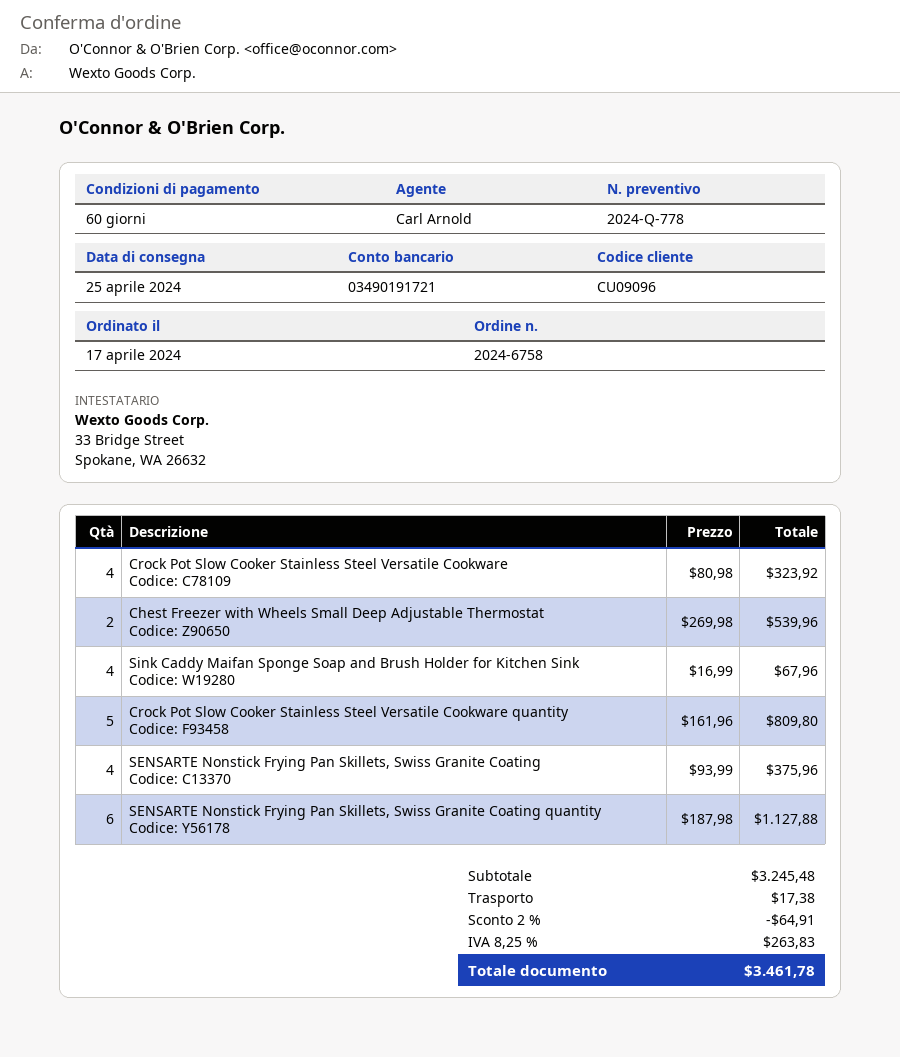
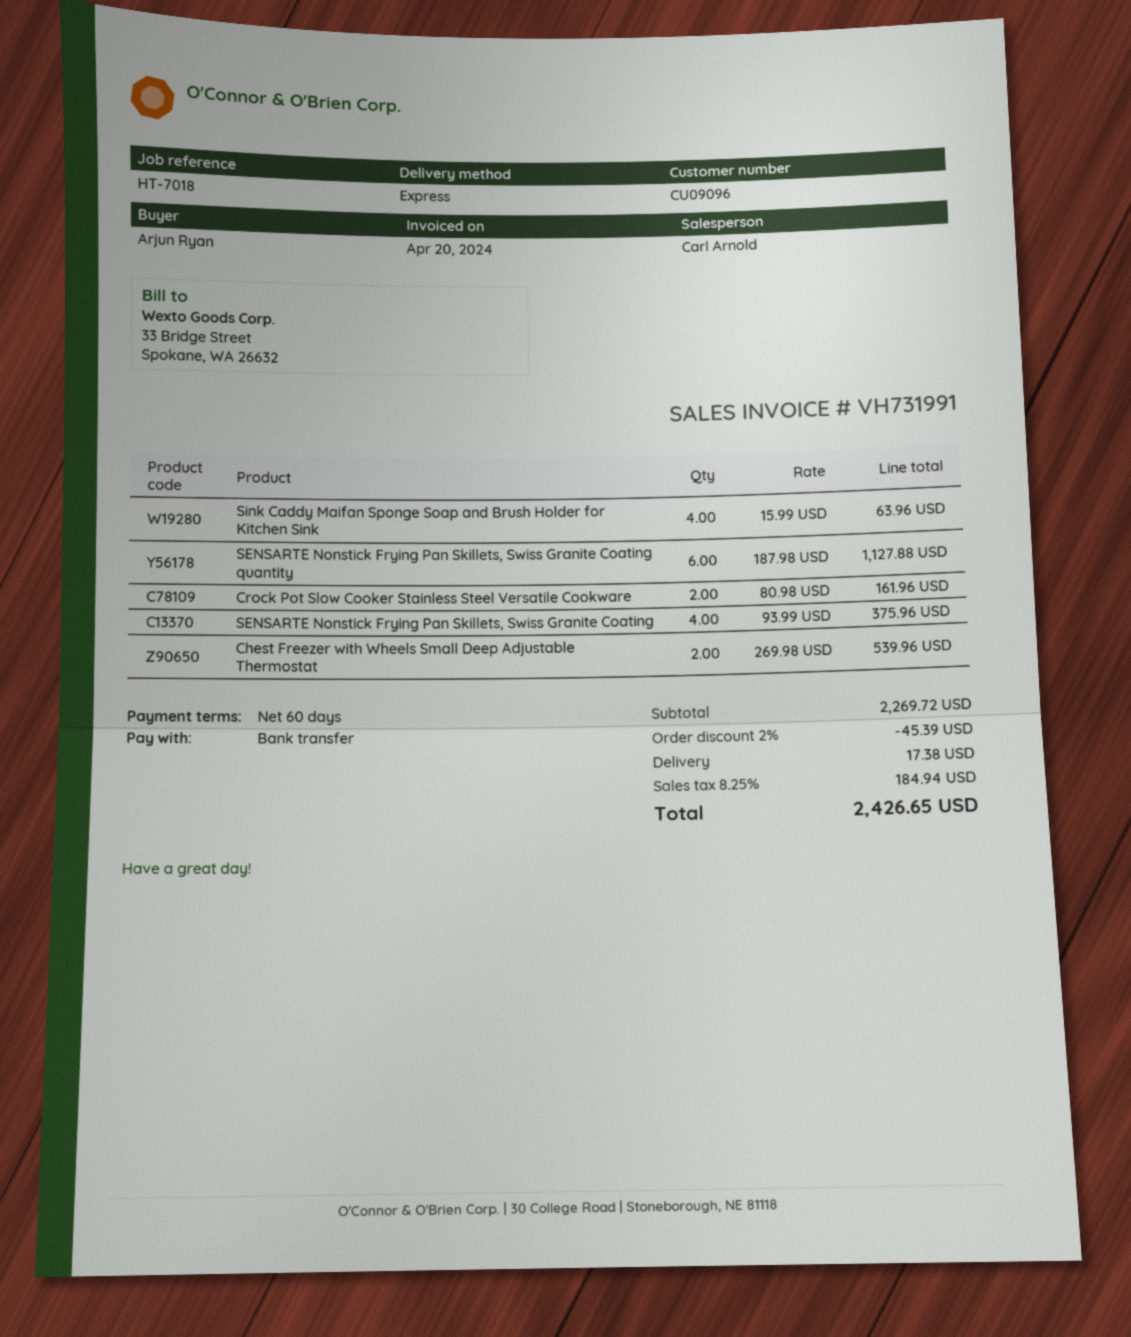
Crock Pot Slow Cooker Stainless Steel Versatile Cookware: 4 x 80.98 = 323.92 -> 2 x 80.98 = 161.96
Sink Caddy Maifan Sponge Soap and Brush Holder for Kitchen Sink: 4 x 16.99 = 67.96 -> 4 x 15.99 = 63.96
Crock Pot Slow Cooker Stainless Steel Versatile Cookware quantity: 5 x 161.96 = 809.80 -> none
subtotal: 3245.48 -> 2269.72
discount: 2% = 64.91 -> 2% = 45.39
tax: 8.25% = 263.83 -> 8.25% = 184.94
total: 3461.78 -> 2426.65

